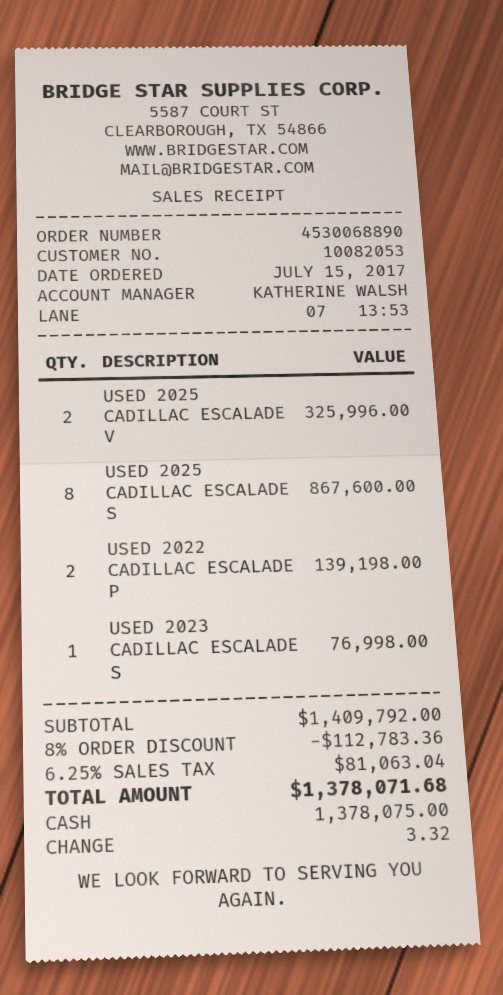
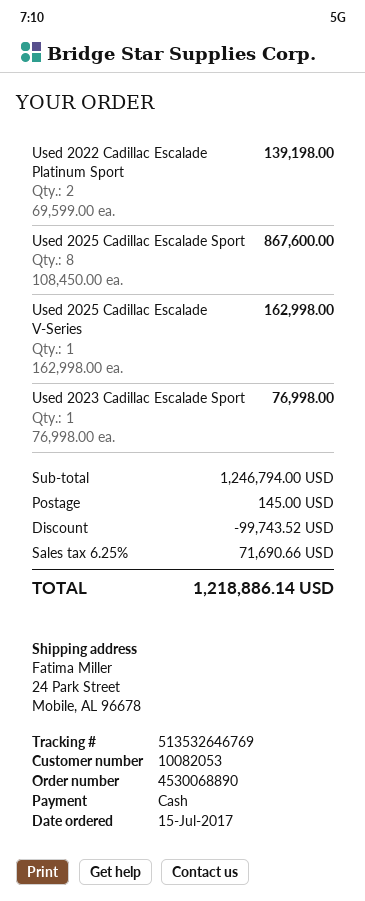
USED 2025 CADILLAC ESCALADE V: 2 for 325996.00 -> 1 for 162998.00
subtotal: 1409792.00 -> 1246794.00
discount: 112783.36 -> 99743.52
shipping: none -> 145.00
tax: 6.25% = 81063.04 -> 6.25% = 71690.66
total: 1378071.68 -> 1218886.14

